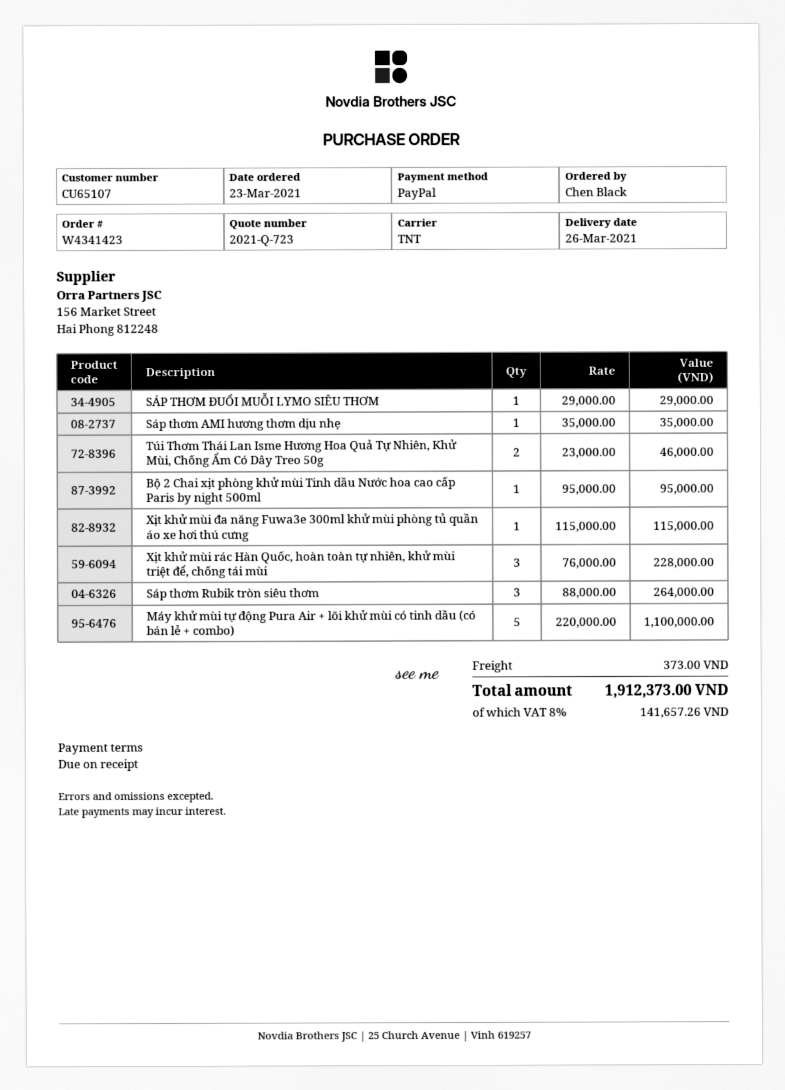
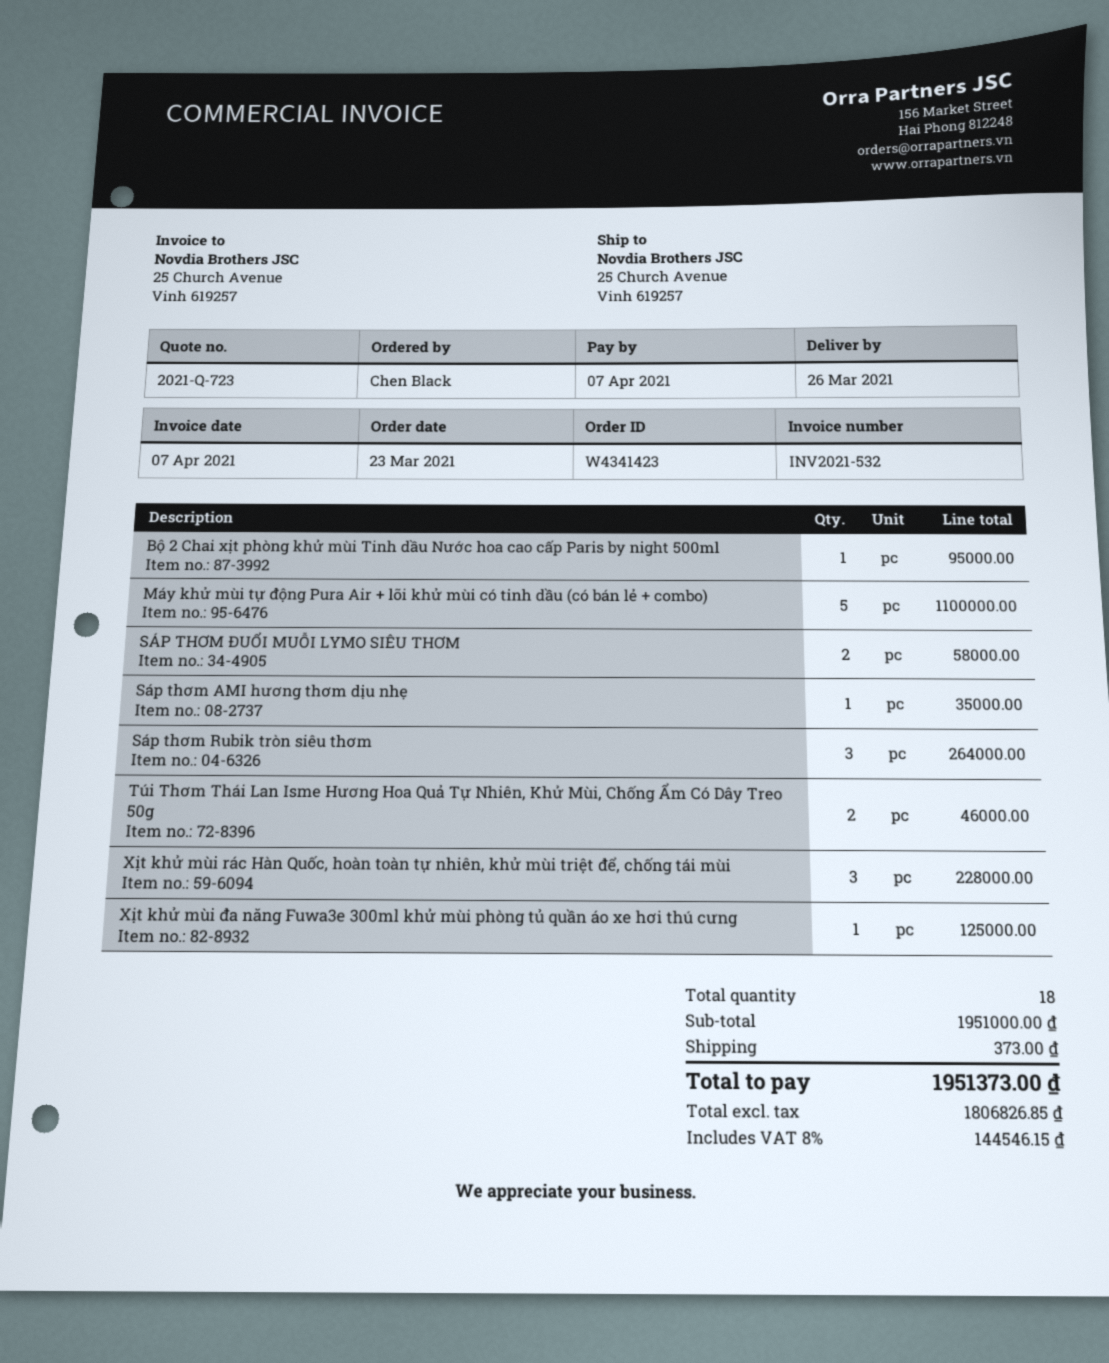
SÁP THƠM ĐUỔI MUỖI LYMO SIÊU THƠM: 1 for 29000.00 -> 2 for 58000.00
Xịt khử mùi đa năng Fuwa3e 300ml khử mùi phòng tủ quần áo xe hơi thú cưng: 1 for 115000.00 -> 1 for 125000.00
tax: 8% = 141657.26 -> 8% = 144546.15
total: 1912373.00 -> 1951373.00

